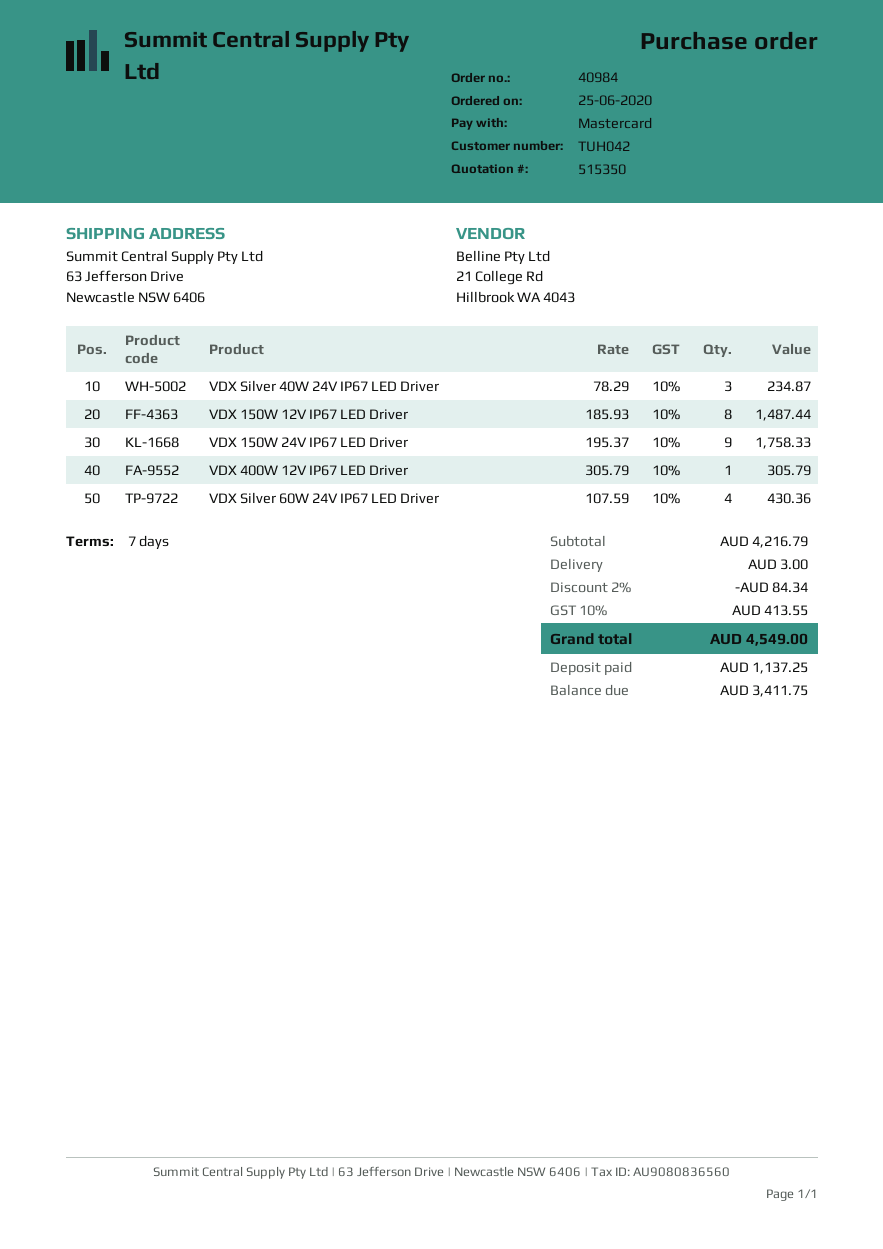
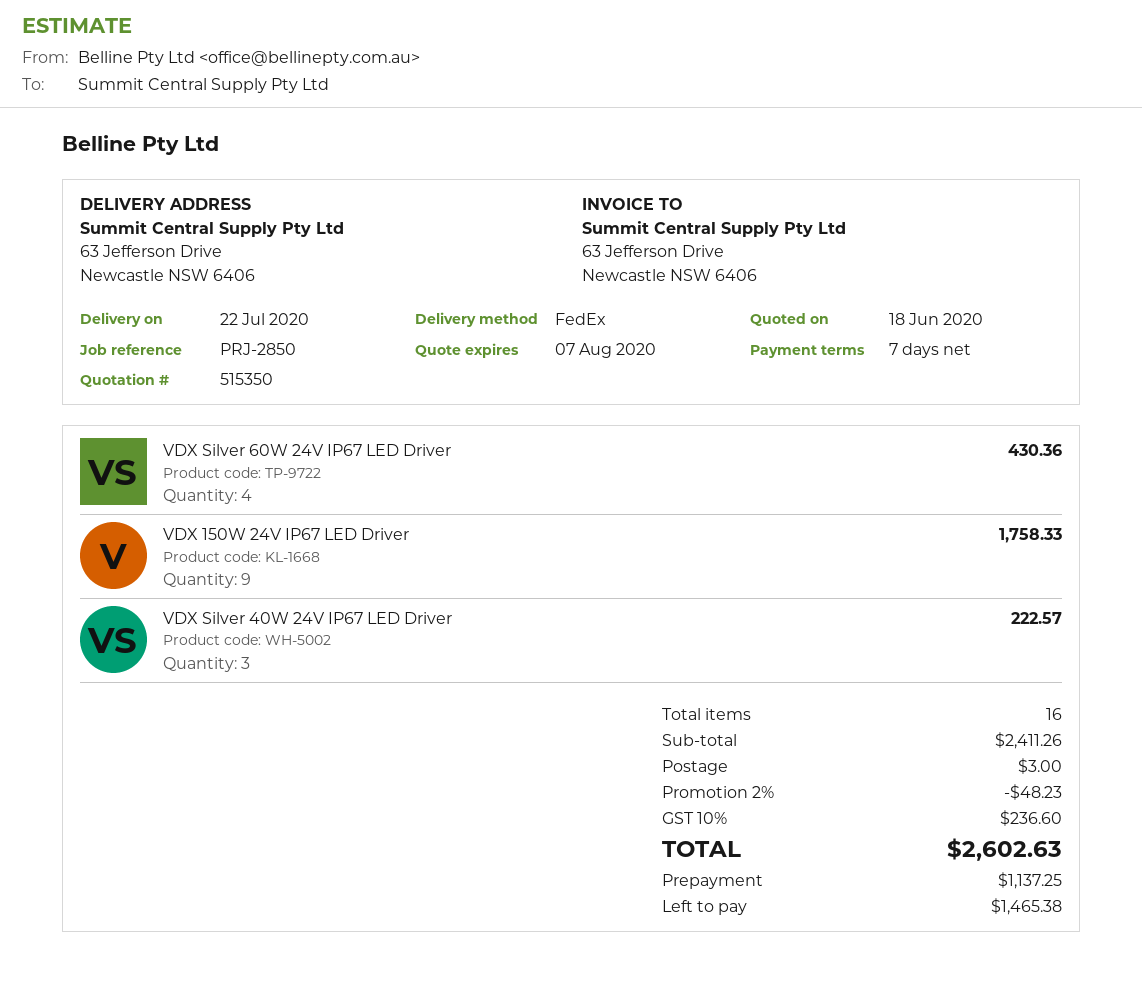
VDX Silver 40W 24V IP67 LED Driver: 3 for 234.87 -> 3 for 222.57
VDX 150W 12V IP67 LED Driver: 8 for 1487.44 -> none
VDX 400W 12V IP67 LED Driver: 1 for 305.79 -> none
subtotal: 4216.79 -> 2411.26
discount: 2% = 84.34 -> 2% = 48.23
tax: 10% = 413.55 -> 10% = 236.60
total: 4549.00 -> 2602.63
balance: 3411.75 -> 1465.38

